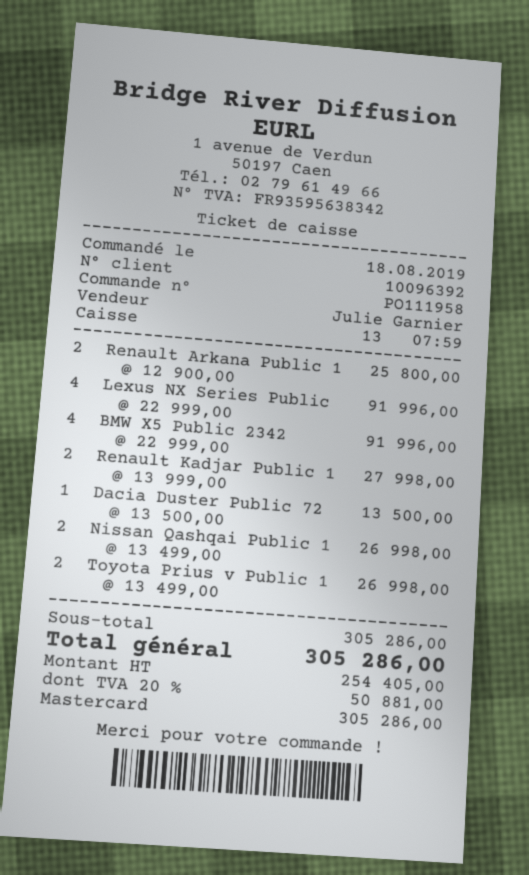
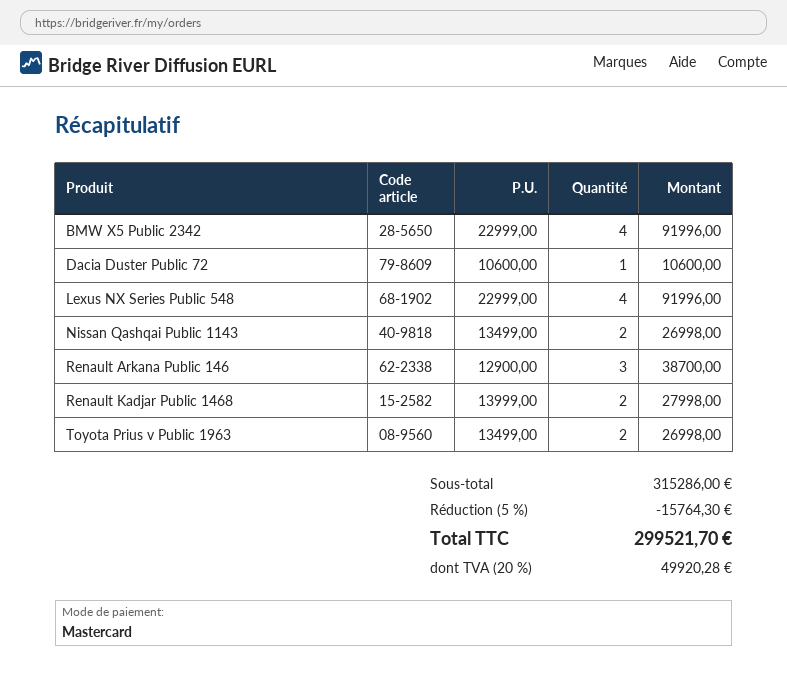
Renault Arkana Public 1: 2 x 12900.00 = 25800.00 -> 3 x 12900.00 = 38700.00
Dacia Duster Public 72: 1 x 13500.00 = 13500.00 -> 1 x 10600.00 = 10600.00
subtotal: 305286.00 -> 315286.00
discount: none -> 5% = 15764.30
tax: 20% = 50881.00 -> 20% = 49920.28
total: 305286.00 -> 299521.70

